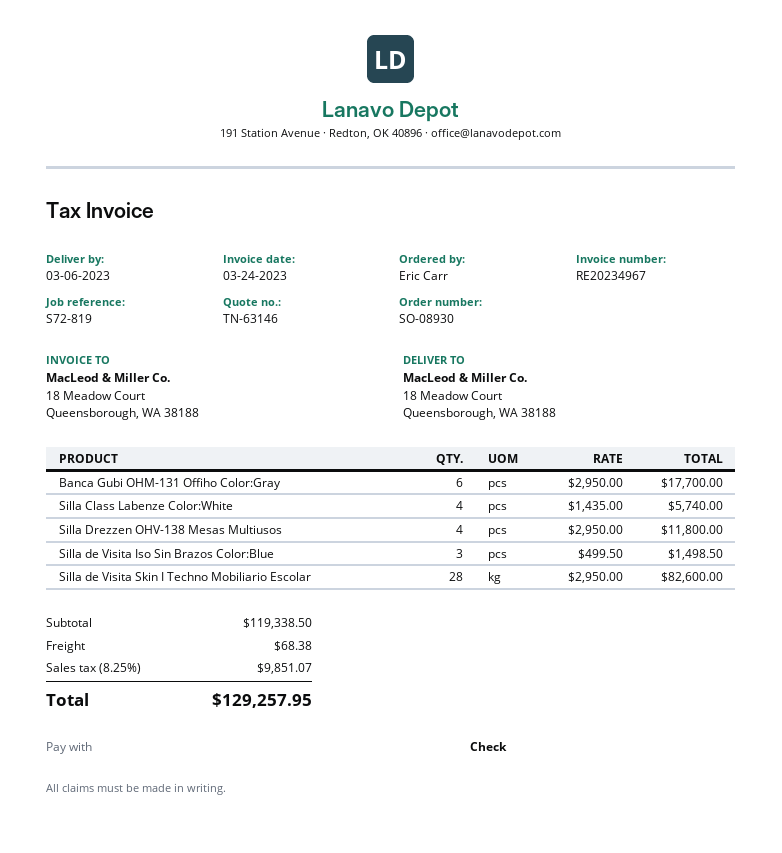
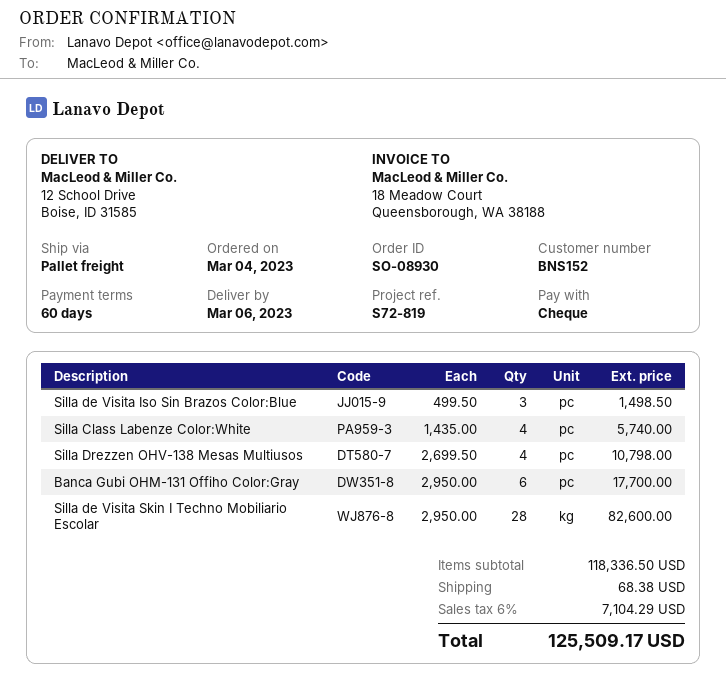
ship to: 18 Meadow Court, Queensborough, WA 38188 -> 12 School Drive, Boise, ID 31585
Silla Drezzen OHV-138 Mesas Multiusos: 4 x 2950.00 = 11800.00 -> 4 x 2699.50 = 10798.00
subtotal: 119338.50 -> 118336.50
tax: 8.25% = 9851.07 -> 6% = 7104.29
total: 129257.95 -> 125509.17

